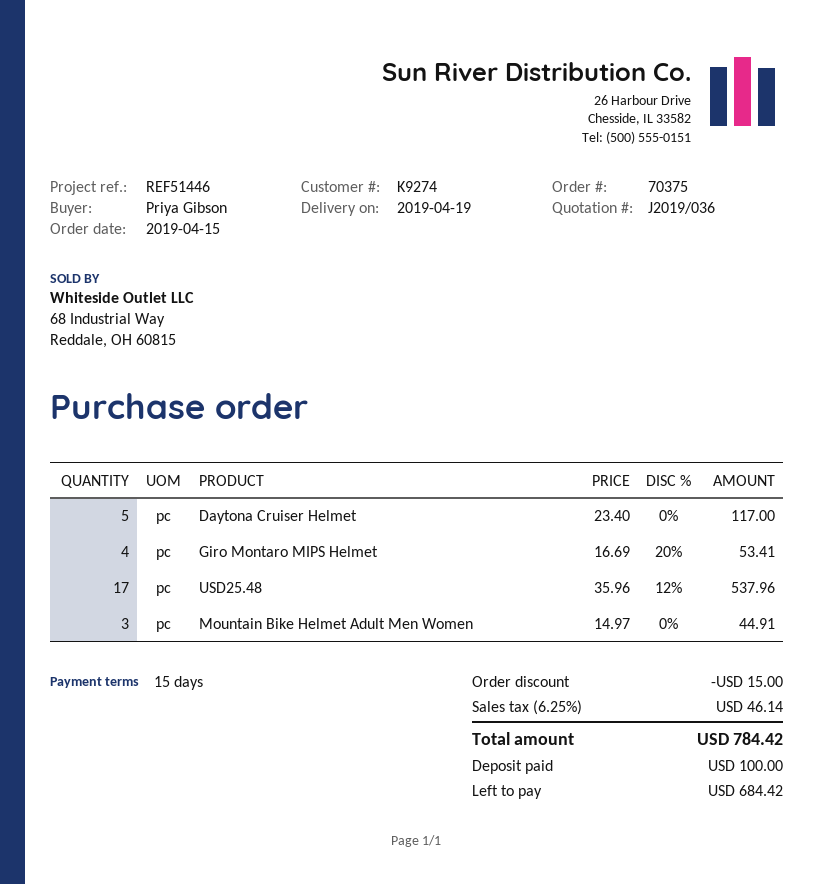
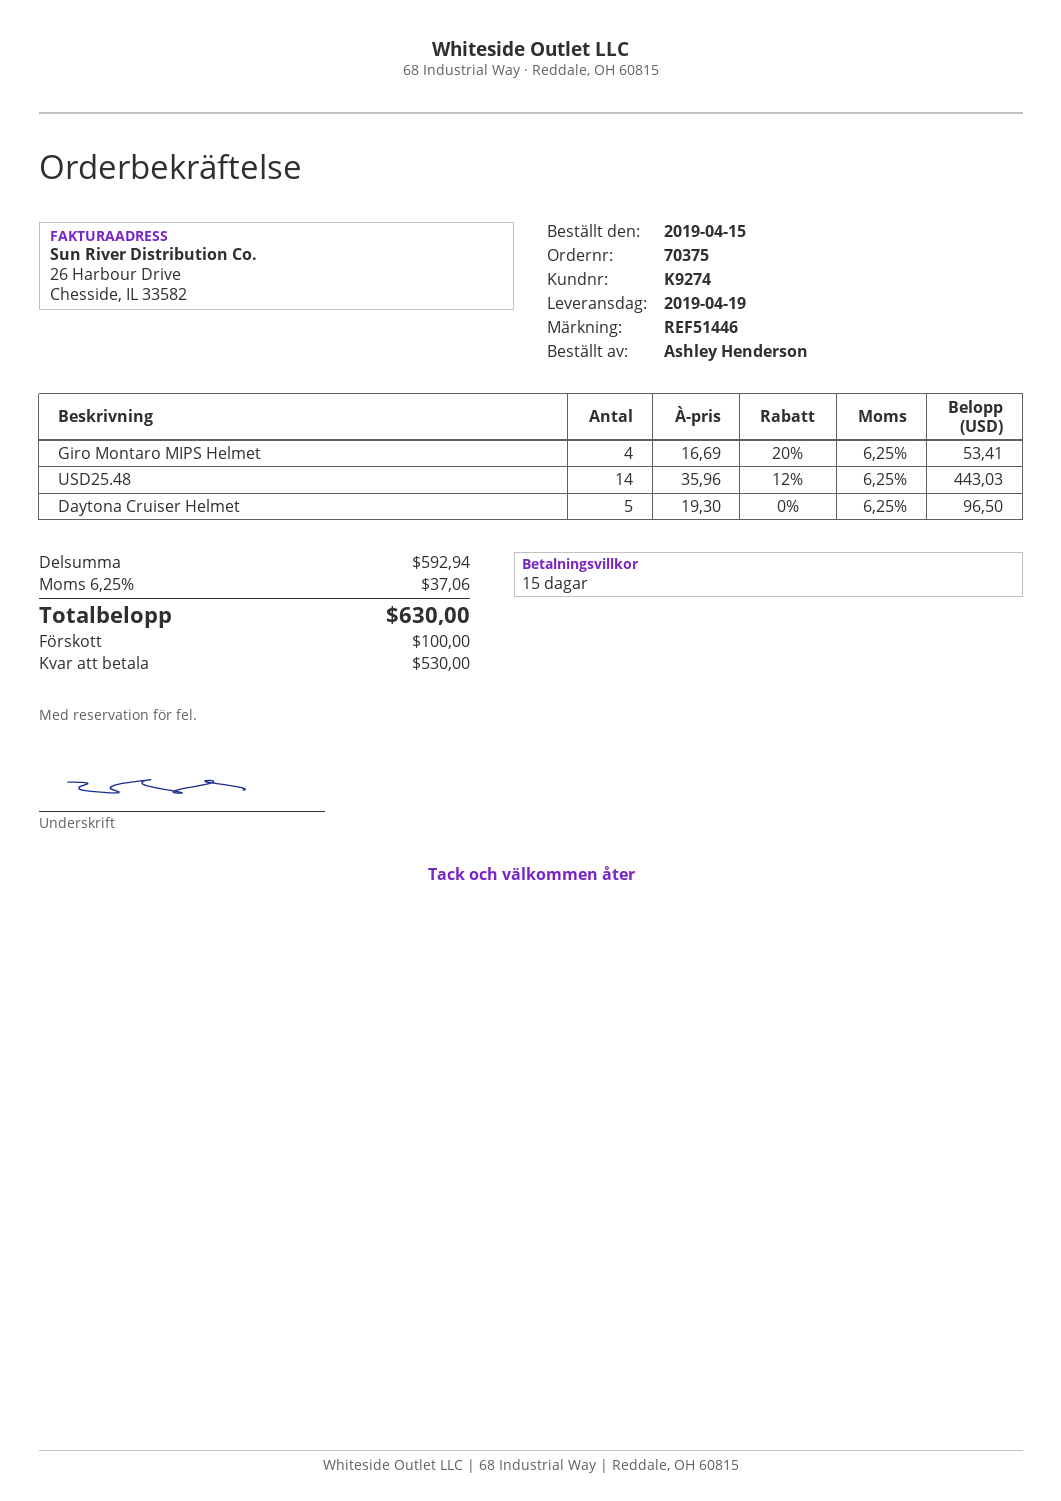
ordered by: Priya Gibson -> Ashley Henderson
Daytona Cruiser Helmet: 5 x 23.40 = 117.00 -> 5 x 19.30 = 96.50
USD25.48: 17 x 35.96 - 12% = 537.96 -> 14 x 35.96 - 12% = 443.03
Mountain Bike Helmet Adult Men Women: 3 x 14.97 = 44.91 -> none
discount: 15.00 -> none
tax: 6.25% = 46.14 -> 6.25% = 37.06
total: 784.42 -> 630.00
balance: 684.42 -> 530.00

